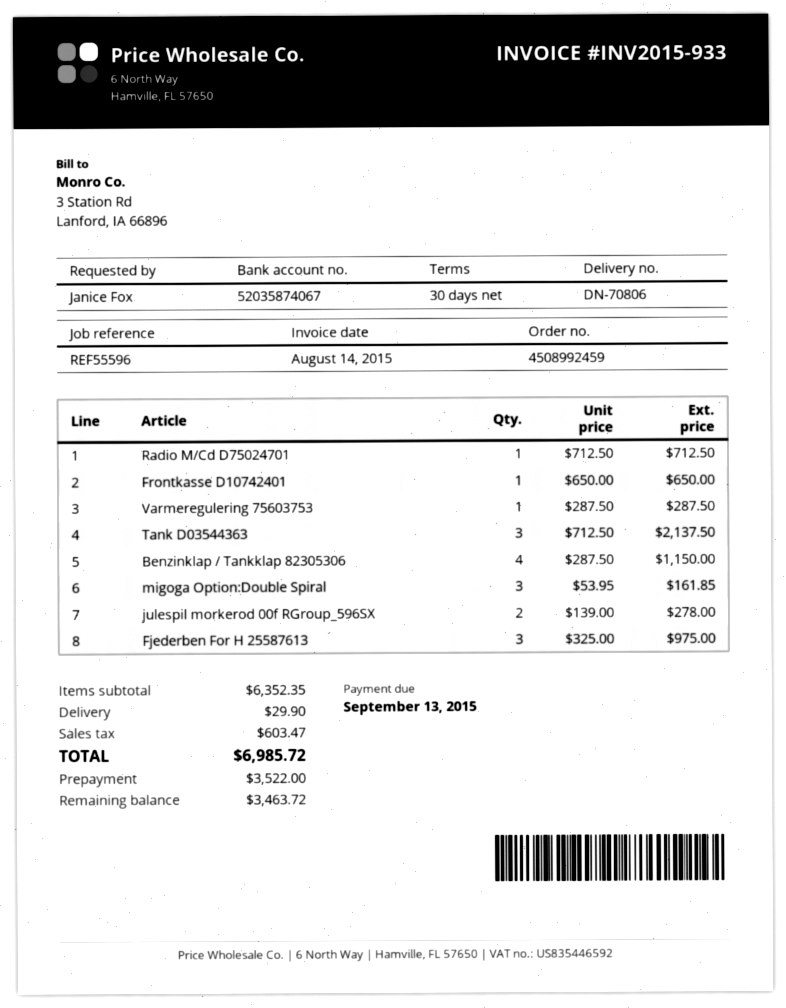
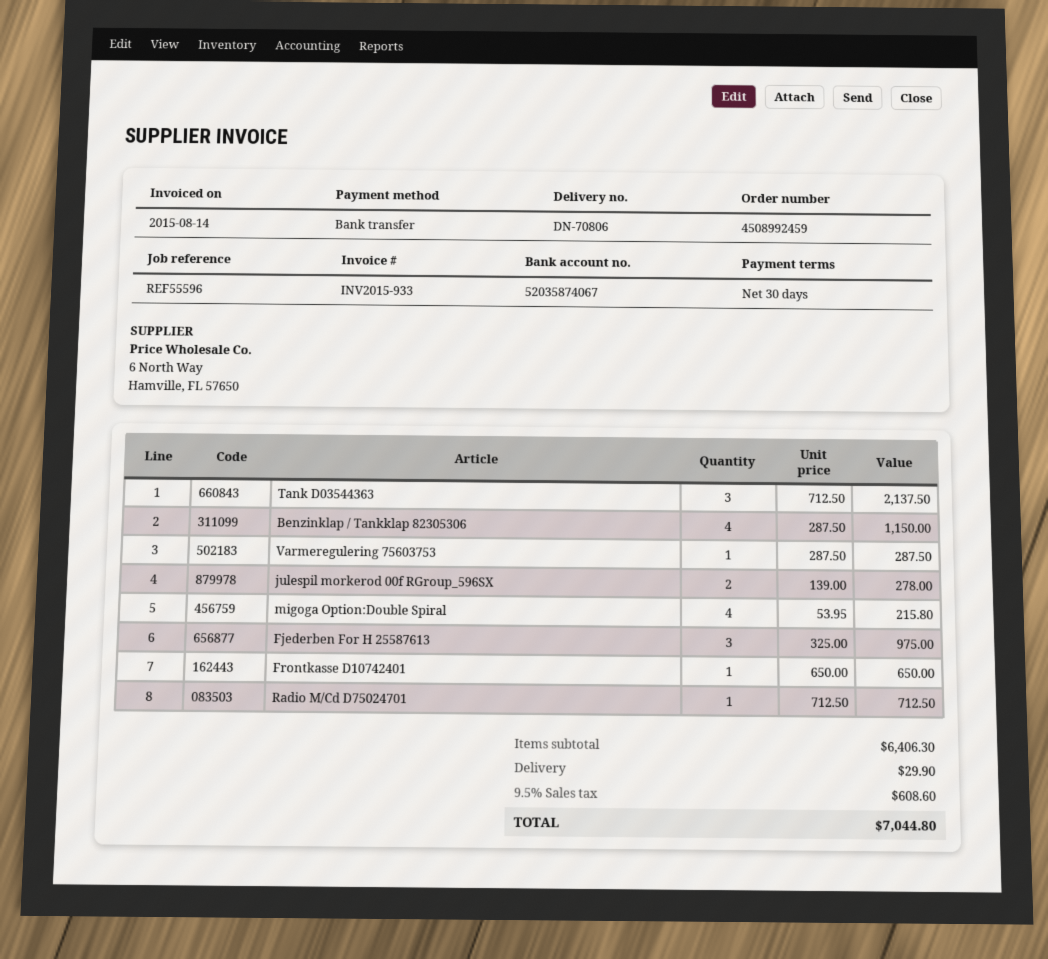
migoga Option:Double Spiral: 3 x 53.95 = 161.85 -> 4 x 53.95 = 215.80
subtotal: 6352.35 -> 6406.30
tax: 603.47 -> 608.60
total: 6985.72 -> 7044.80

